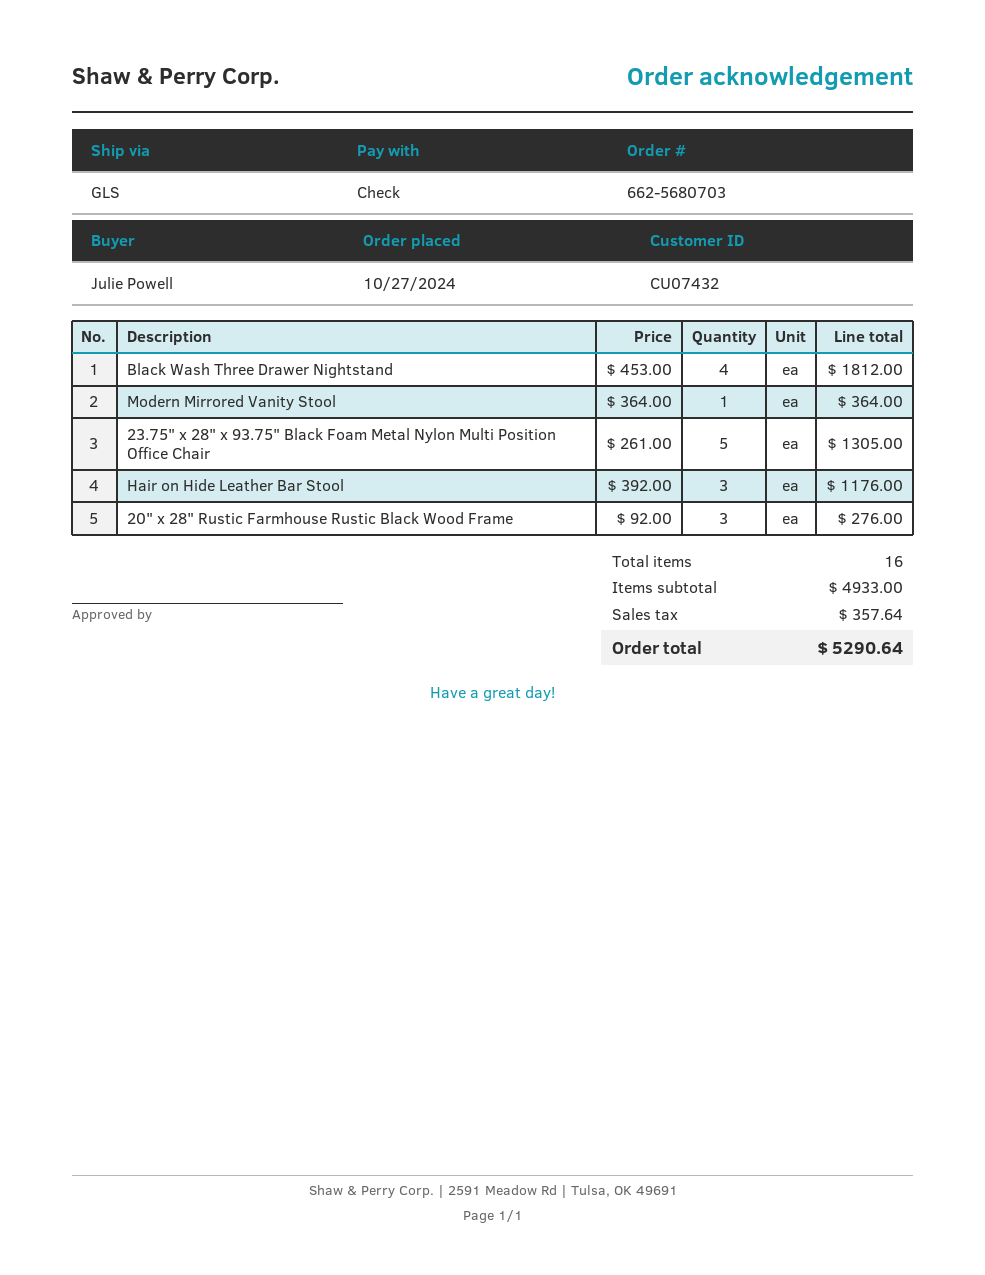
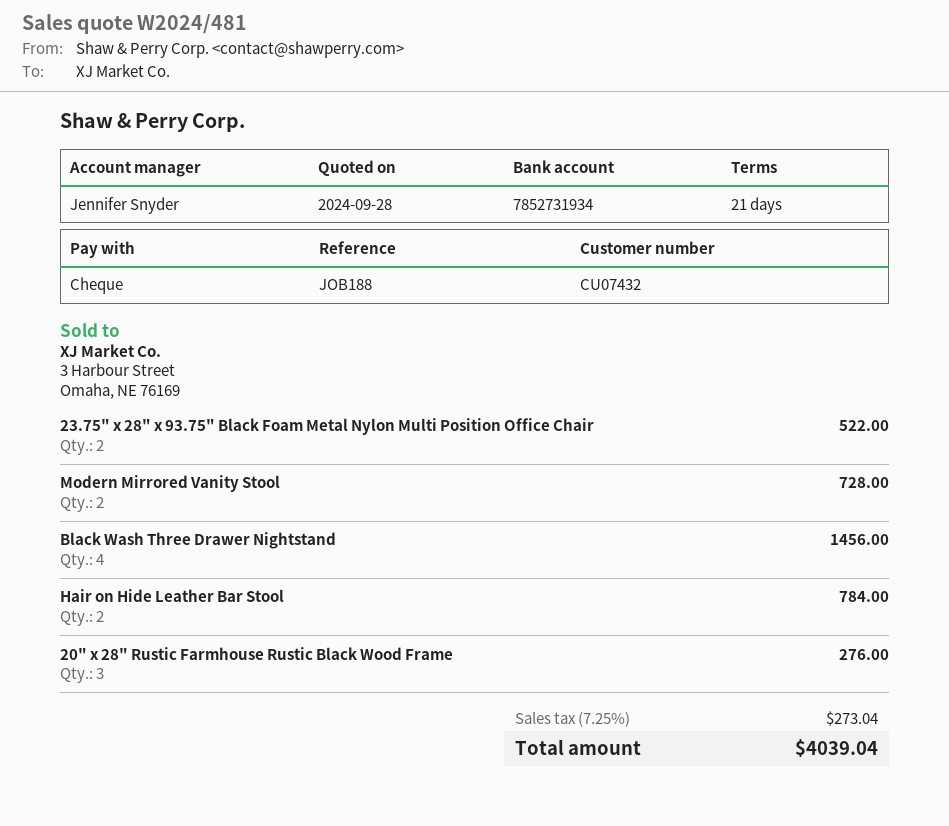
Black Wash Three Drawer Nightstand: 4 for 1812.00 -> 4 for 1456.00
Modern Mirrored Vanity Stool: 1 for 364.00 -> 2 for 728.00
23.75" x 28" x 93.75" Black Foam Metal Nylon Multi Position Office Chair: 5 for 1305.00 -> 2 for 522.00
Hair on Hide Leather Bar Stool: 3 for 1176.00 -> 2 for 784.00
tax: 357.64 -> 273.04
total: 5290.64 -> 4039.04

